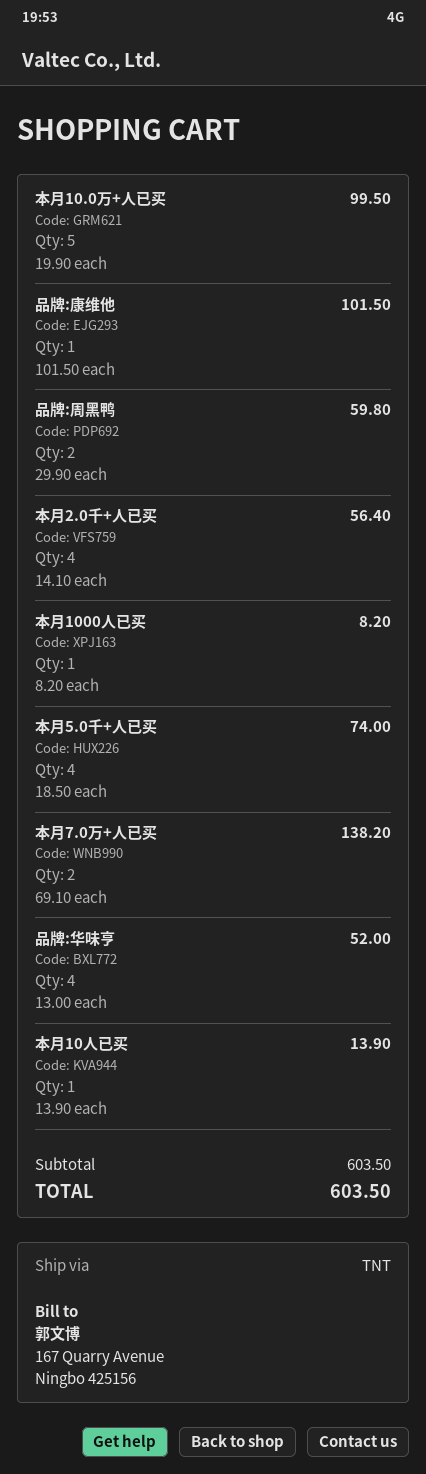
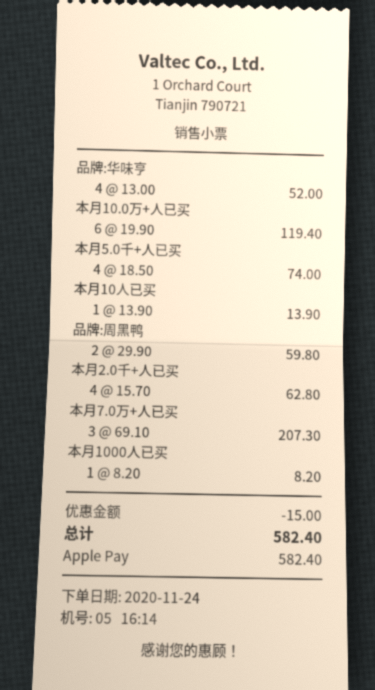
本月10.0万+人已买: 5 x 19.90 = 99.50 -> 6 x 19.90 = 119.40
品牌:康维他: 1 x 101.50 = 101.50 -> none
本月2.0千+人已买: 4 x 14.10 = 56.40 -> 4 x 15.70 = 62.80
本月7.0万+人已买: 2 x 69.10 = 138.20 -> 3 x 69.10 = 207.30
discount: none -> 15.00
total: 603.50 -> 582.40

